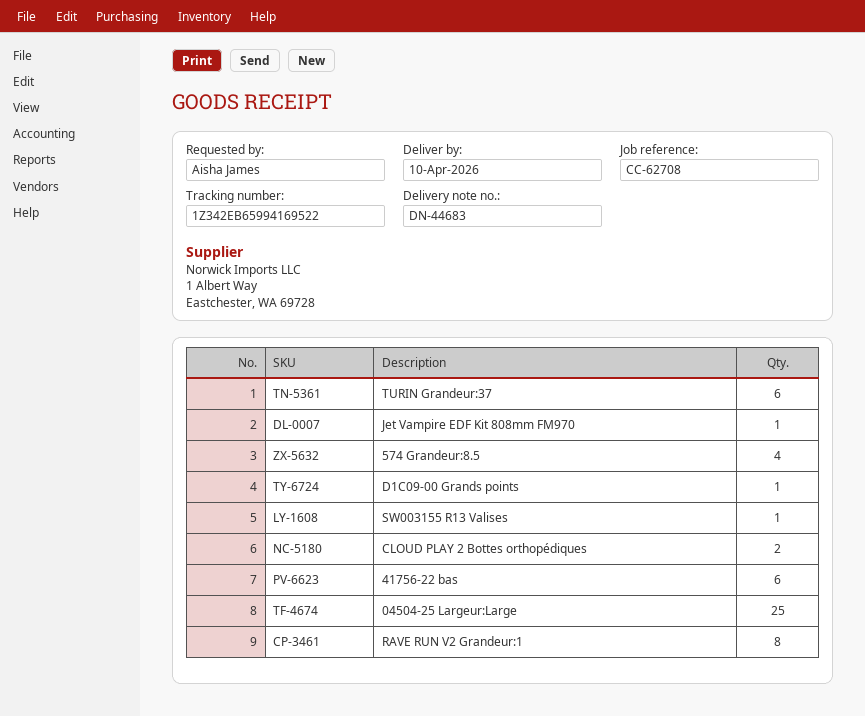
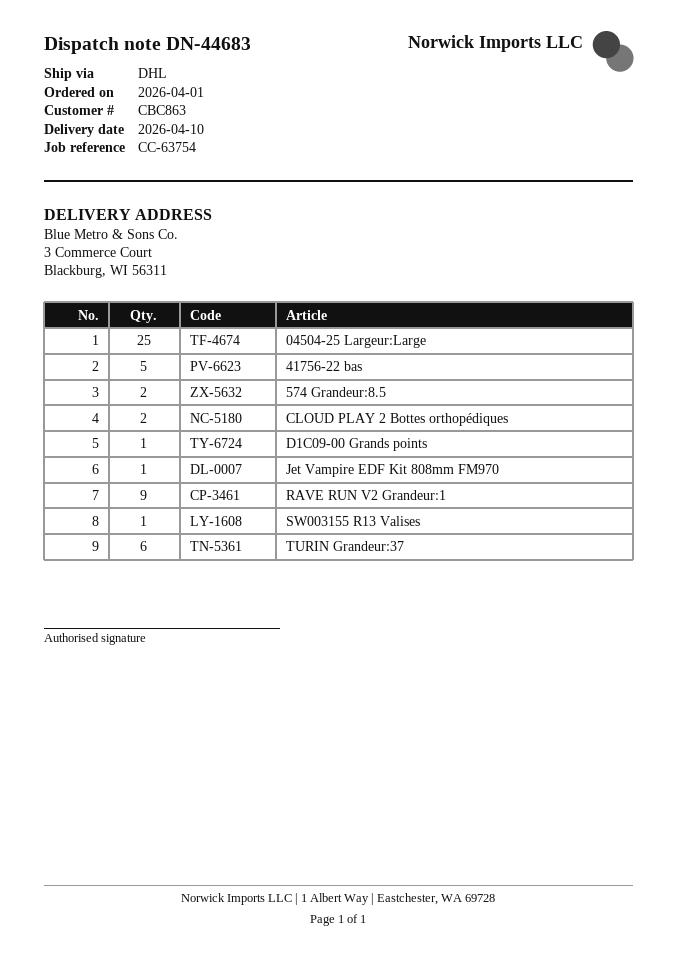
reference: CC-62708 -> CC-63754
574 Grandeur:8.5: 4 -> 2
41756-22 bas: 6 -> 5
RAVE RUN V2 Grandeur:1: 8 -> 9

